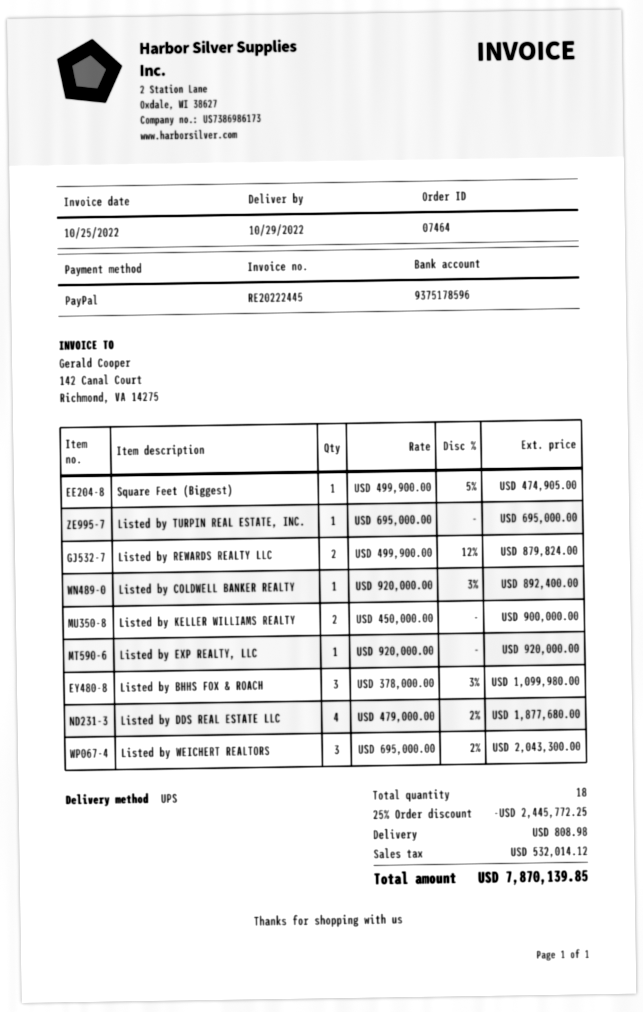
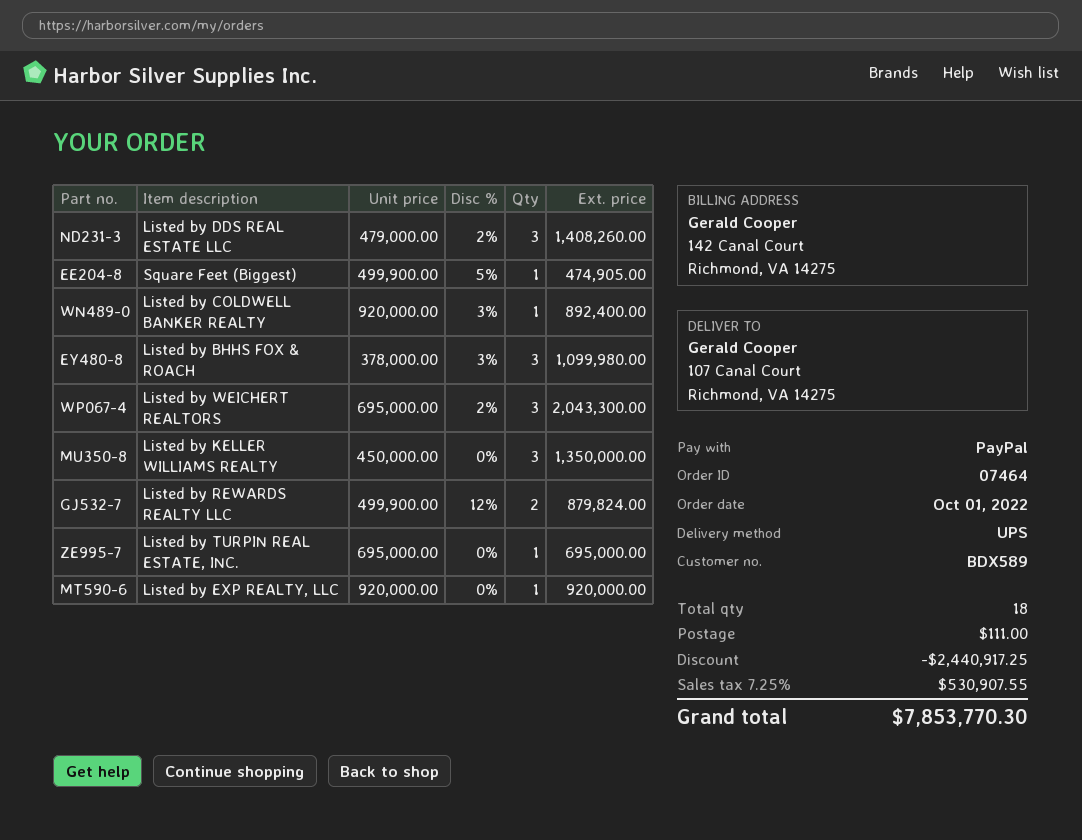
Listed by KELLER WILLIAMS REALTY: 2 x 450000.00 = 900000.00 -> 3 x 450000.00 = 1350000.00
Listed by DDS REAL ESTATE LLC: 4 x 479000.00 - 2% = 1877680.00 -> 3 x 479000.00 - 2% = 1408260.00
discount: 2445772.25 -> 2440917.25
shipping: 808.98 -> 111.00
tax: 532014.12 -> 530907.55
total: 7870139.85 -> 7853770.30

